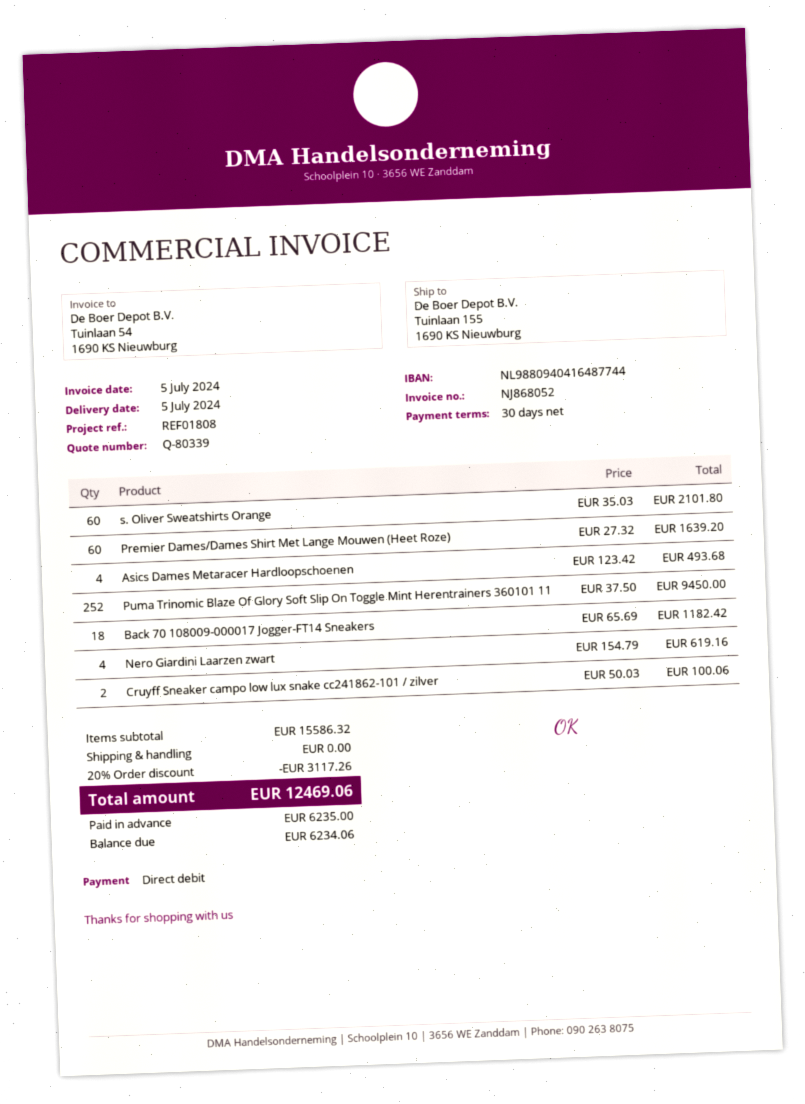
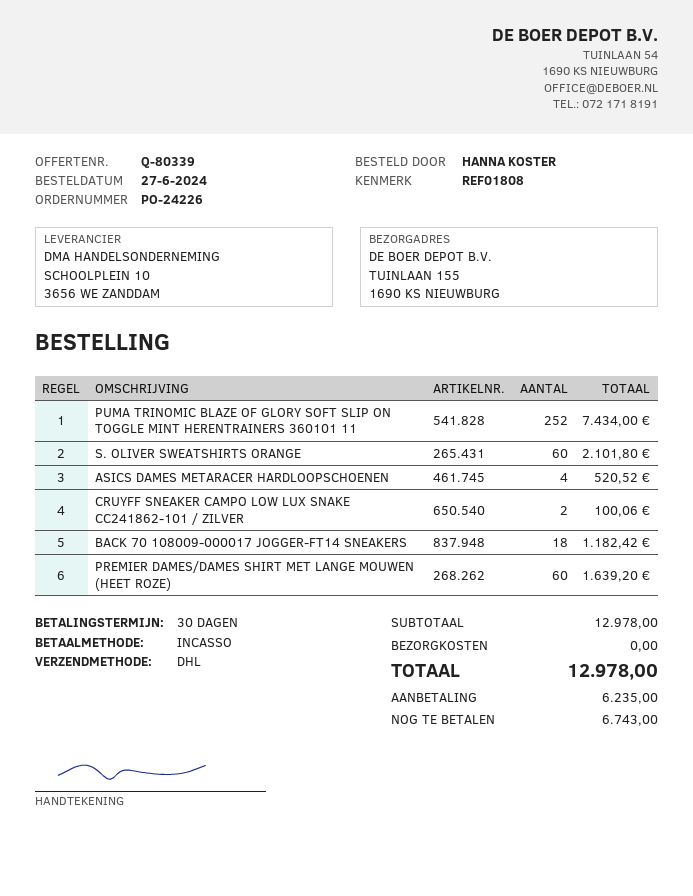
Asics Dames Metaracer Hardloopschoenen: 4 for 493.68 -> 4 for 520.52
Puma Trinomic Blaze Of Glory Soft Slip On Toggle Mint Herentrainers 360101 11: 252 for 9450.00 -> 252 for 7434.00
Nero Giardini Laarzen zwart: 4 for 619.16 -> none
subtotal: 15586.32 -> 12978.00
discount: 20% = 3117.26 -> none
total: 12469.06 -> 12978.00
balance: 6234.06 -> 6743.00

